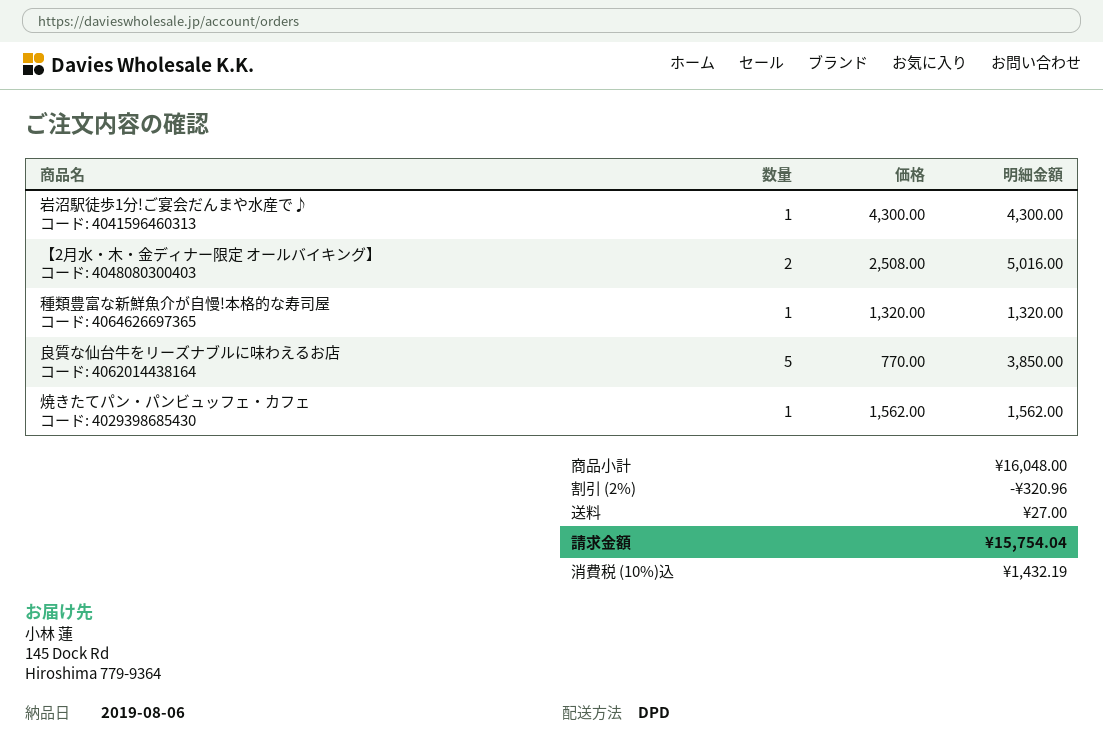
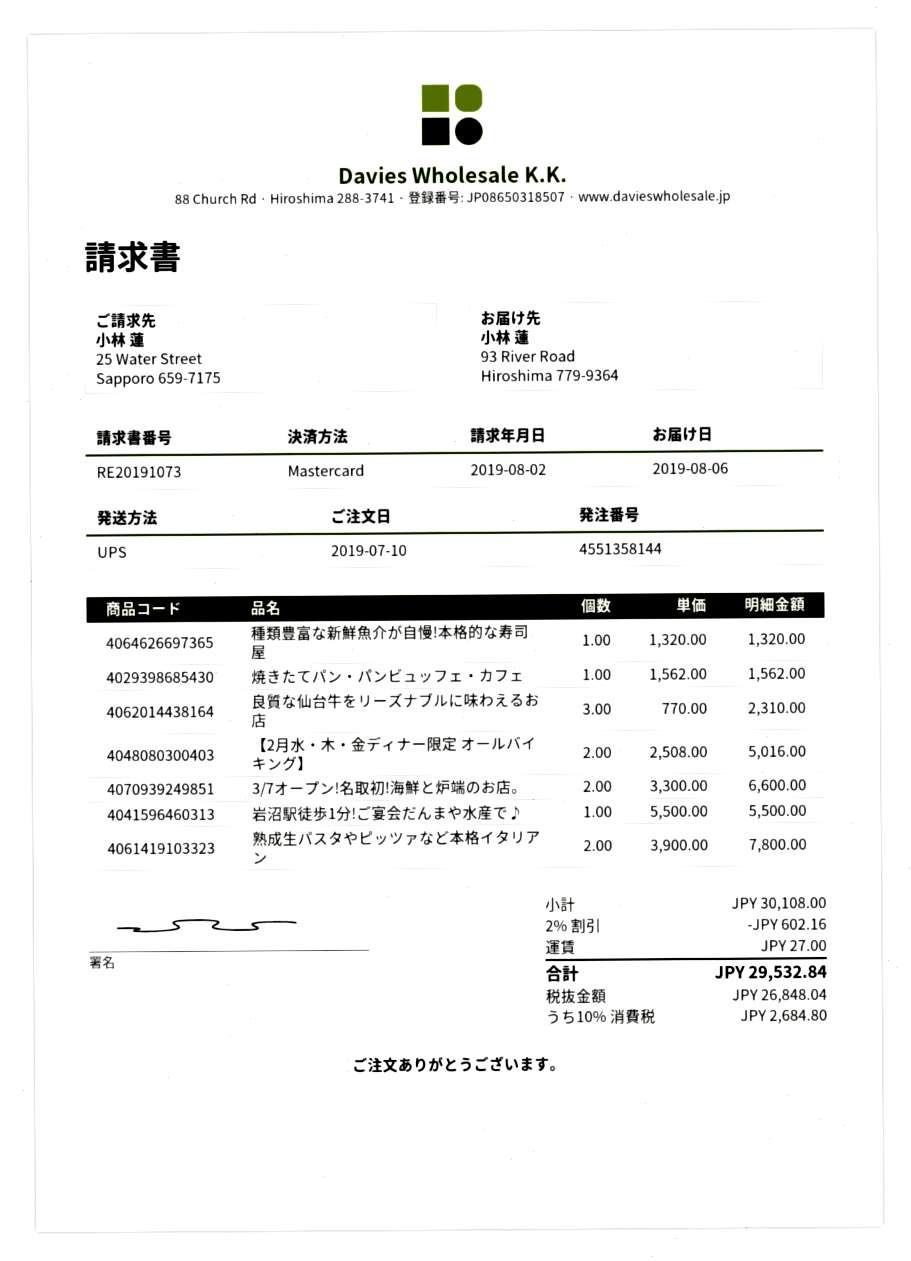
shipping method: DPD -> UPS
ship to: 145 Dock Rd, Hiroshima 779-9364 -> 93 River Road, Hiroshima 779-9364
岩沼駅徒歩1分!ご宴会だんまや水産で♪: 1 x 4300.00 = 4300.00 -> 1 x 5500.00 = 5500.00
良質な仙台牛をリーズナブルに味わえるお店: 5 x 770.00 = 3850.00 -> 3 x 770.00 = 2310.00
3/7オープン!名取初!海鮮と炉端のお店。: none -> 2 x 3300.00 = 6600.00
熟成生パスタやピッツァなど本格イタリアン: none -> 2 x 3900.00 = 7800.00
subtotal: 16048.00 -> 30108.00
discount: 2% = 320.96 -> 2% = 602.16
tax: 10% = 1432.19 -> 10% = 2684.80
total: 15754.04 -> 29532.84

